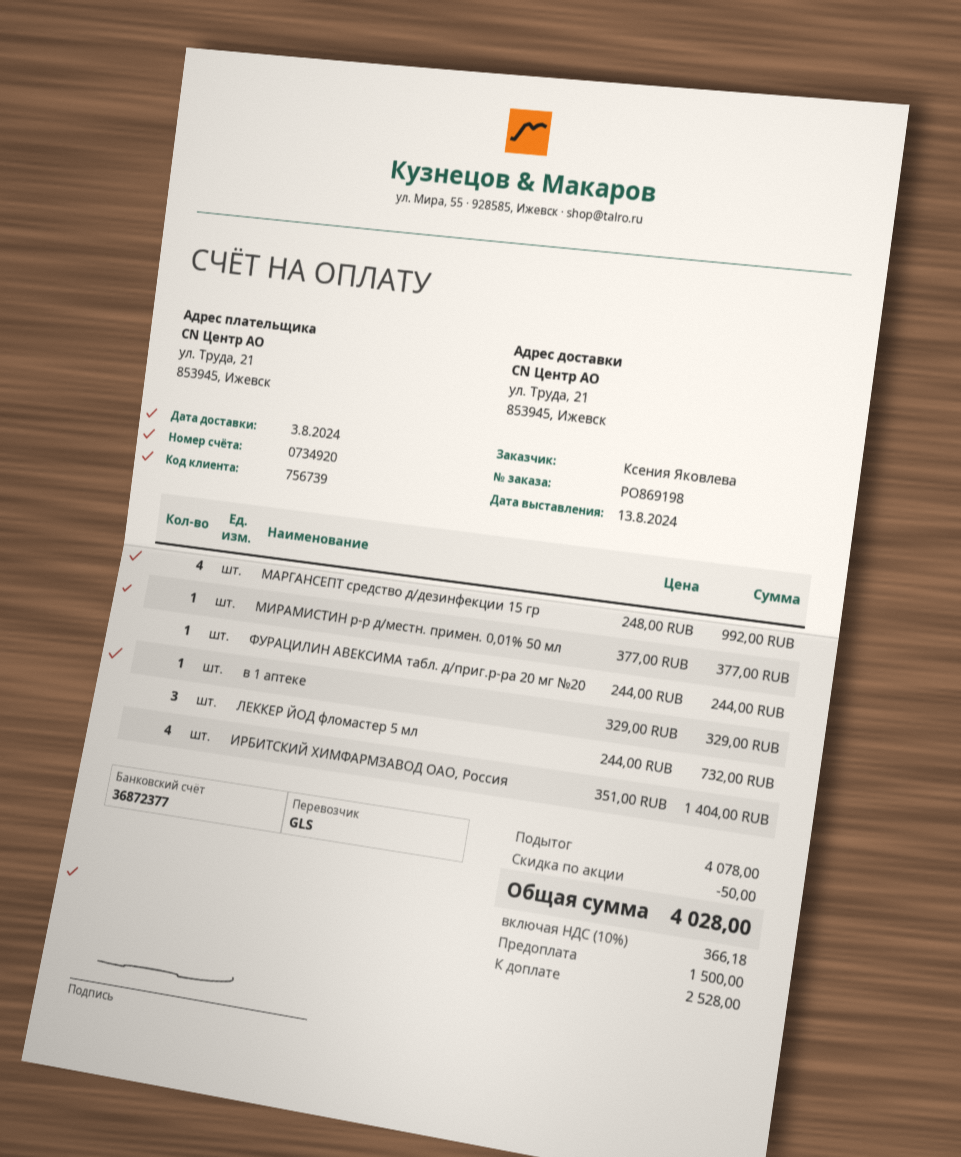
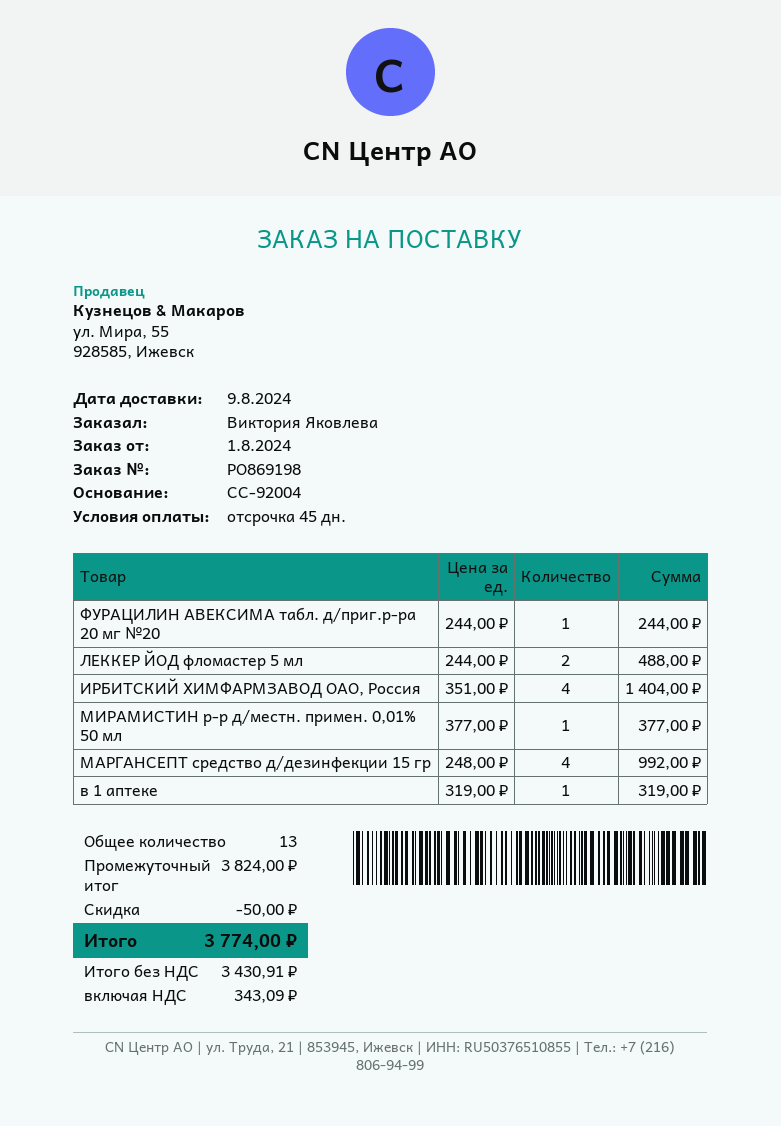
delivery date: 2024-08-03 -> 2024-08-09
ordered by: Ксения Яковлева -> Виктория Яковлева
в 1 аптеке: 1 x 329.00 = 329.00 -> 1 x 319.00 = 319.00
ЛЕККЕР ЙОД фломастер 5 мл: 3 x 244.00 = 732.00 -> 2 x 244.00 = 488.00
subtotal: 4078.00 -> 3824.00
tax: 366.18 -> 343.09
total: 4028.00 -> 3774.00

